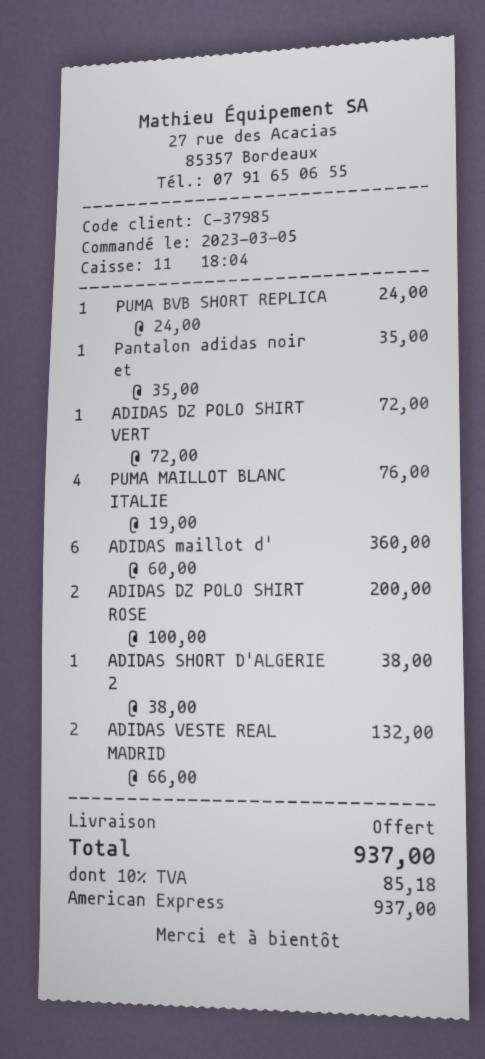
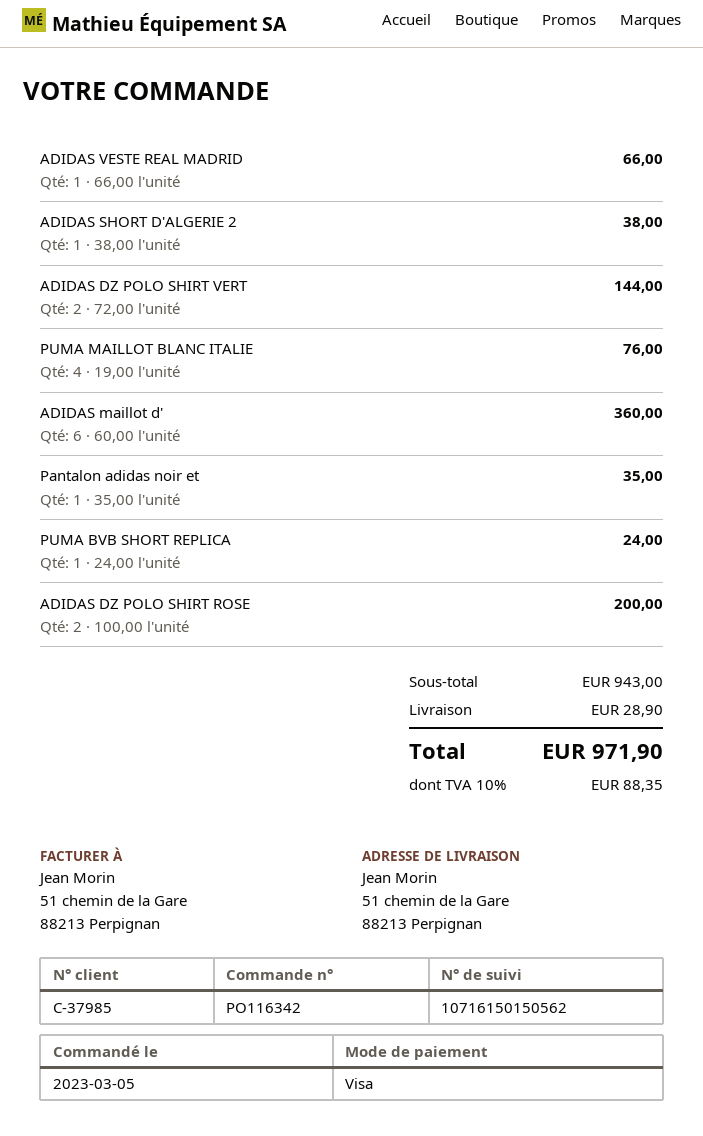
payment method: American Express -> Visa
ADIDAS DZ POLO SHIRT VERT: 1 x 72.00 = 72.00 -> 2 x 72.00 = 144.00
ADIDAS VESTE REAL MADRID: 2 x 66.00 = 132.00 -> 1 x 66.00 = 66.00
shipping: 0.00 -> 28.90
tax: 10% = 85.18 -> 10% = 88.35
total: 937.00 -> 971.90

